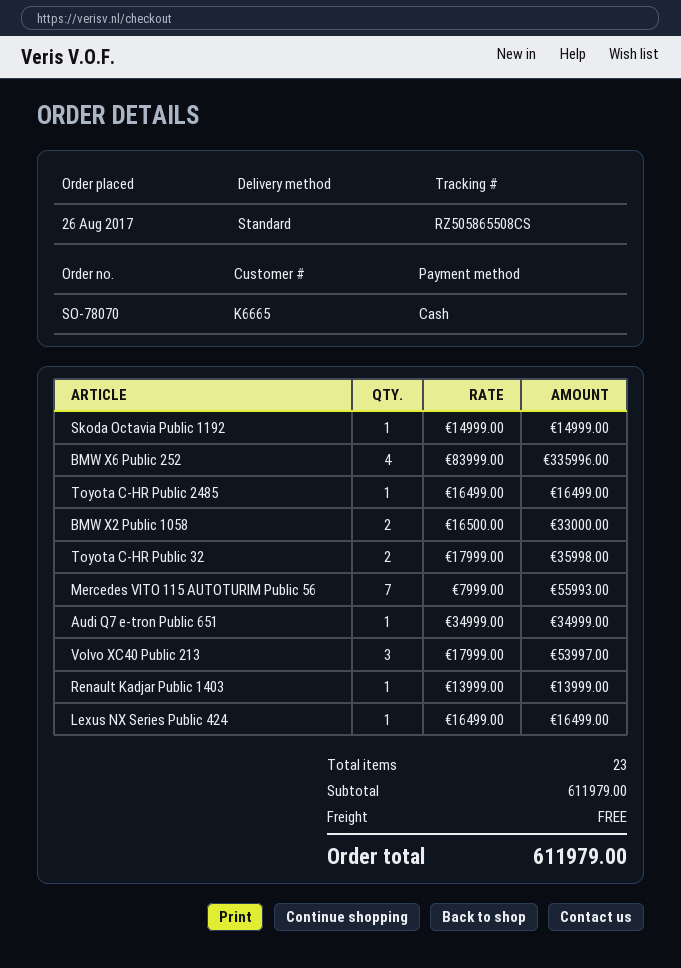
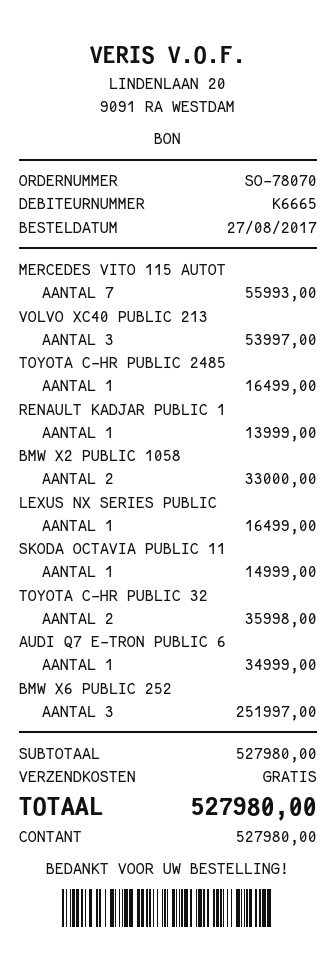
order date: 2017-08-26 -> 2017-08-27
BMW X6 Public 252: 4 for 335996.00 -> 3 for 251997.00
subtotal: 611979.00 -> 527980.00
total: 611979.00 -> 527980.00

